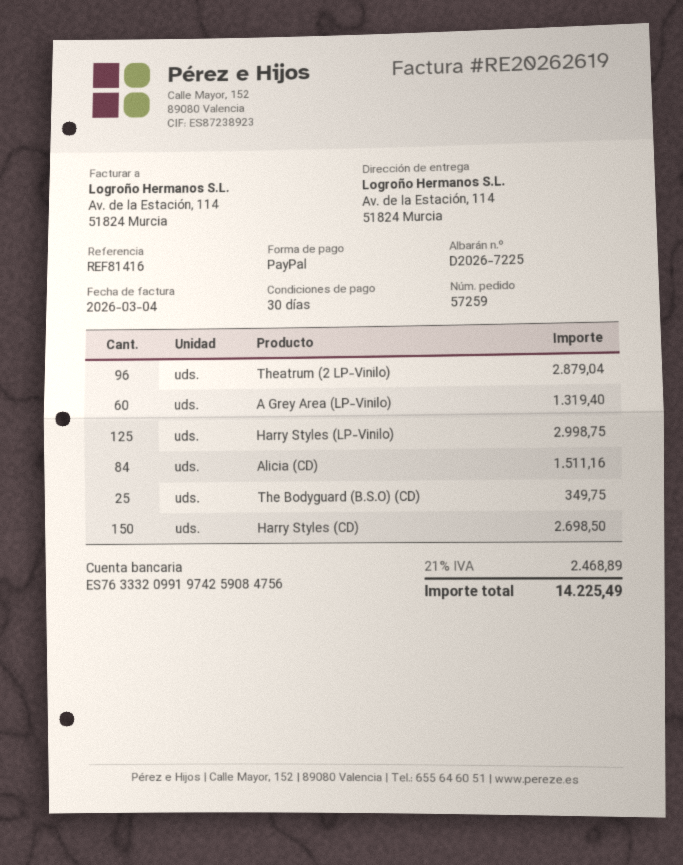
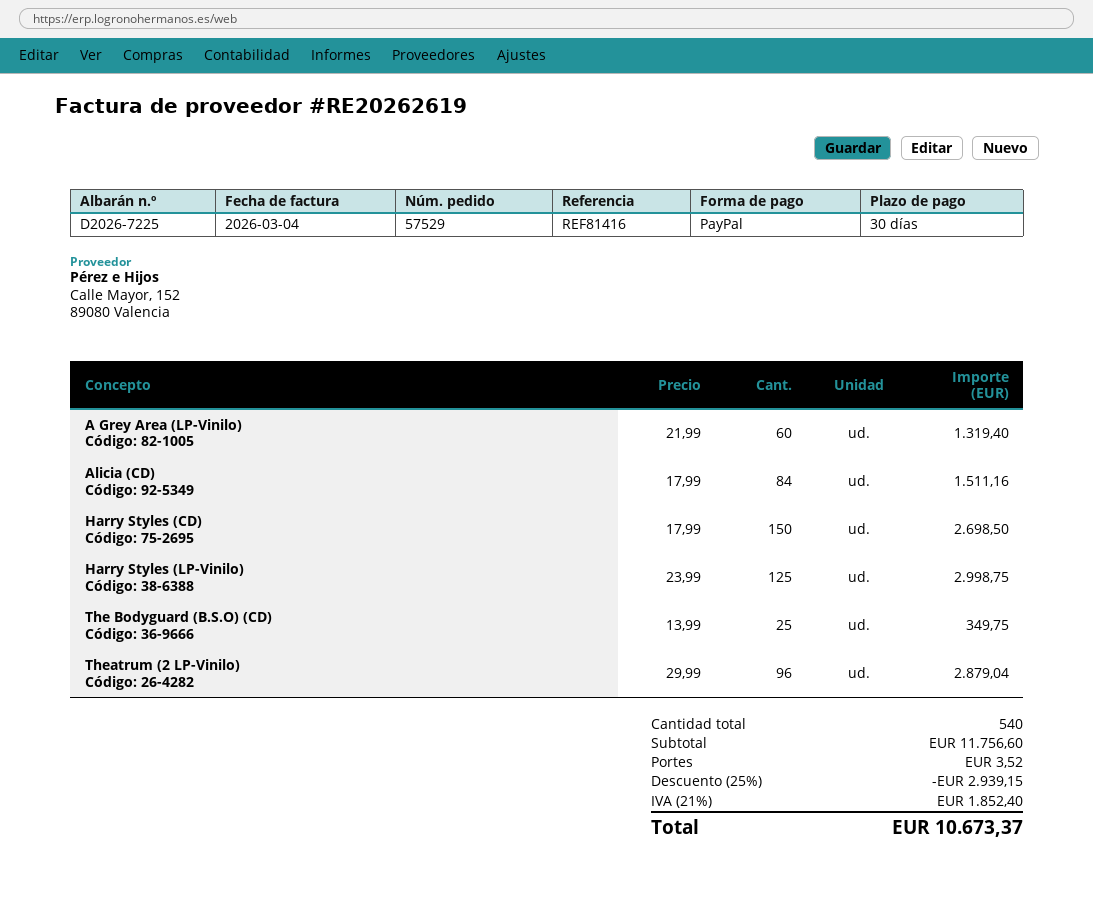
order number: 57259 -> 57529
discount: none -> 25% = 2939.15
shipping: none -> 3.52
tax: 21% = 2468.89 -> 21% = 1852.40
total: 14225.49 -> 10673.37

